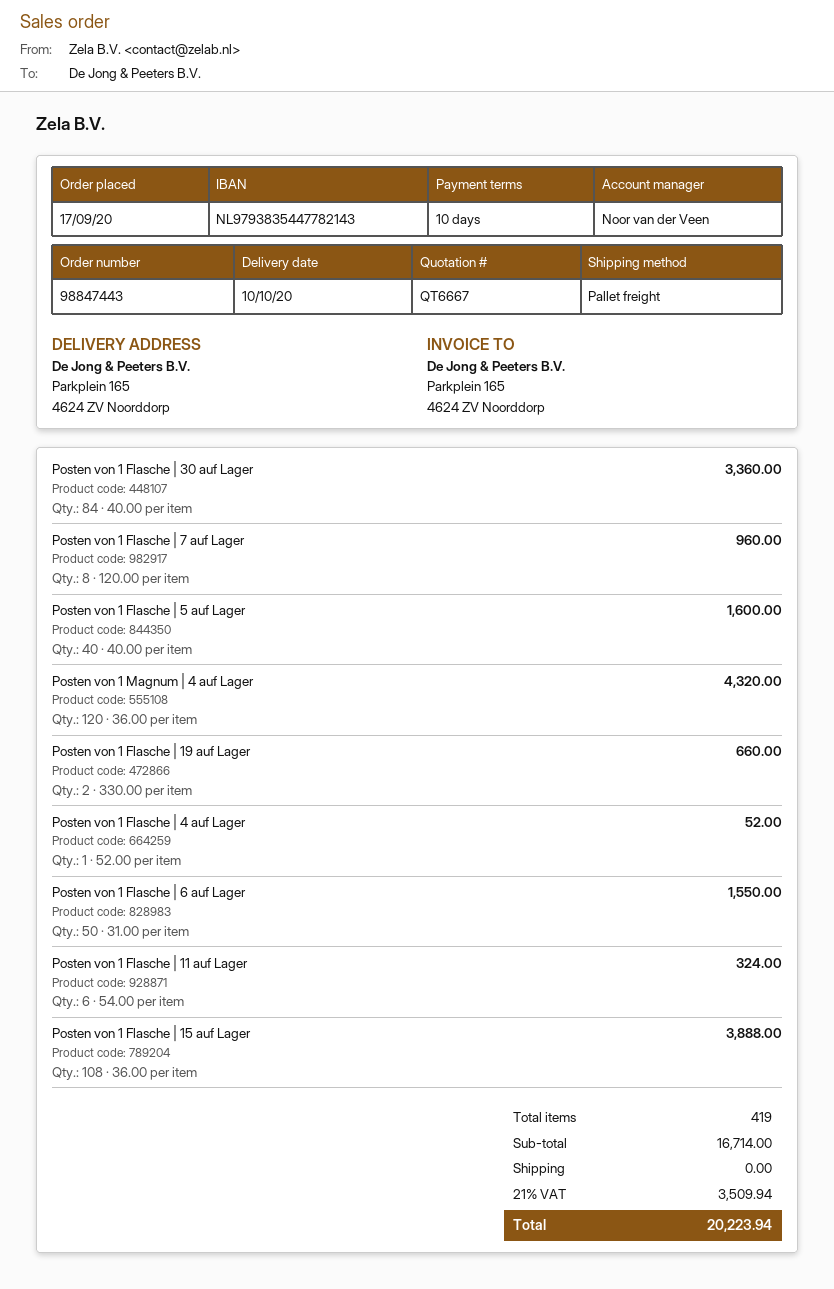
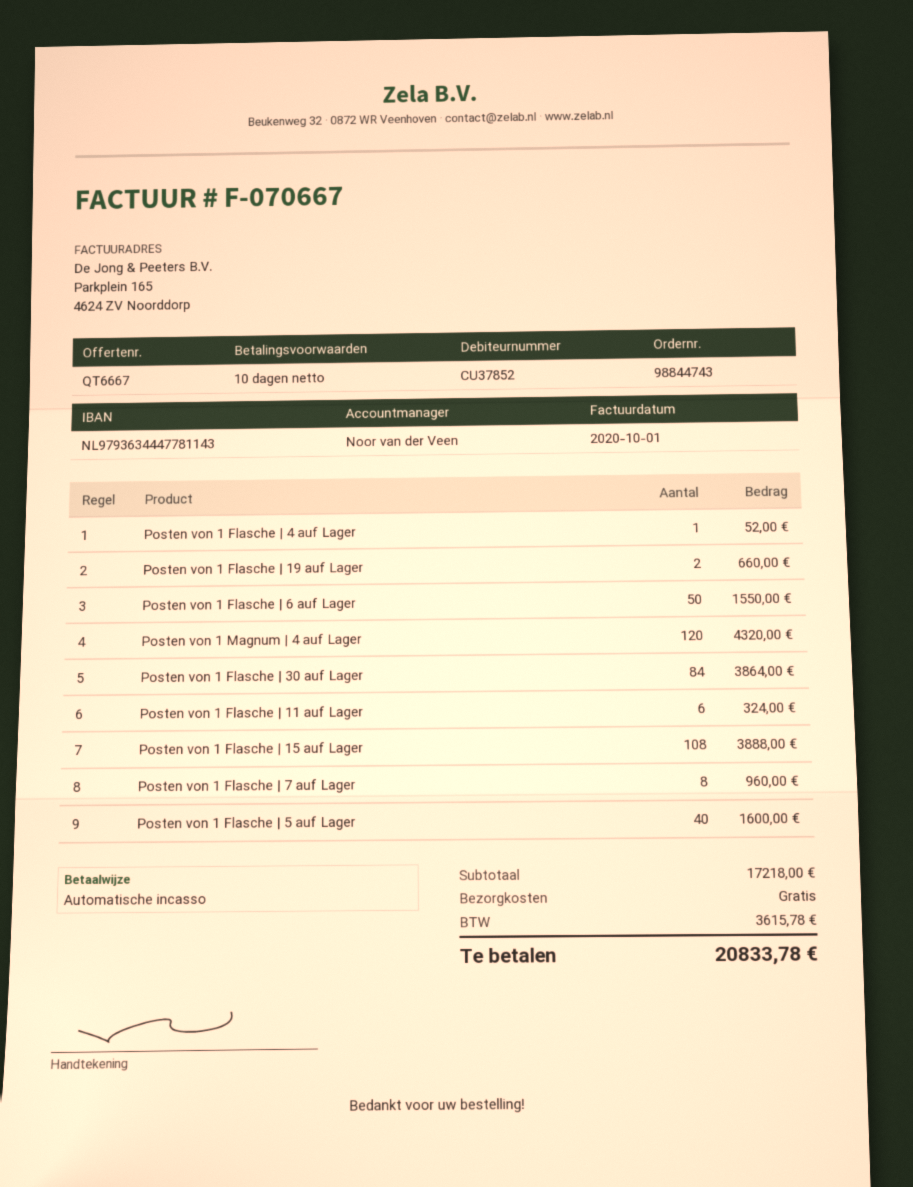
order number: 98847443 -> 98844743
bank account: NL9793835447782143 -> NL9793634447781143
Posten von 1 Flasche | 30 auf Lager: 84 for 3360.00 -> 84 for 3864.00
subtotal: 16714.00 -> 17218.00
tax: 3509.94 -> 3615.78
total: 20223.94 -> 20833.78

